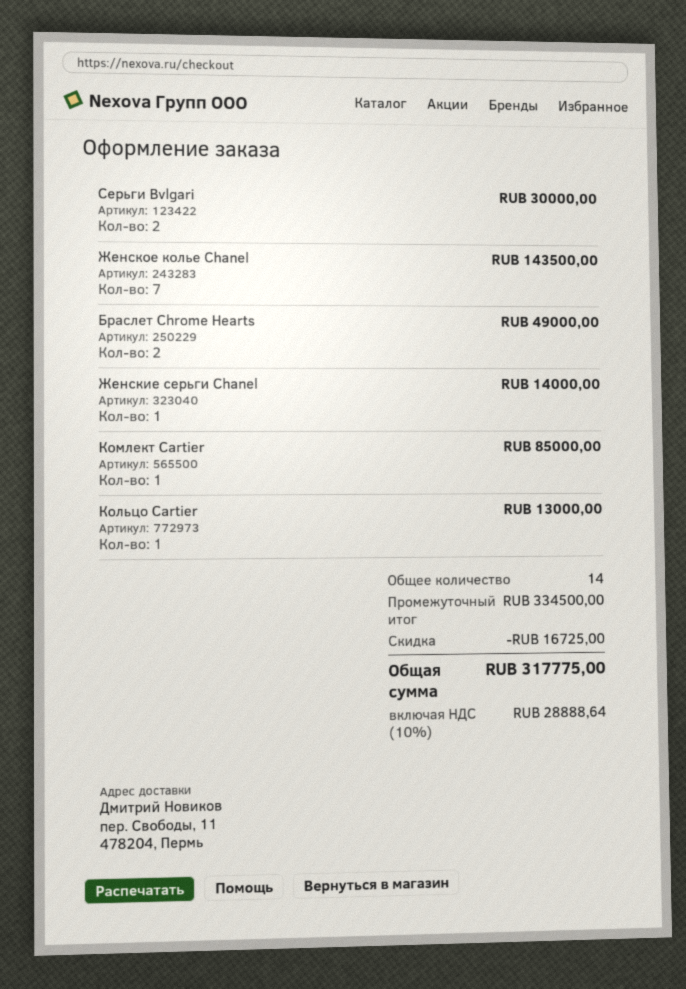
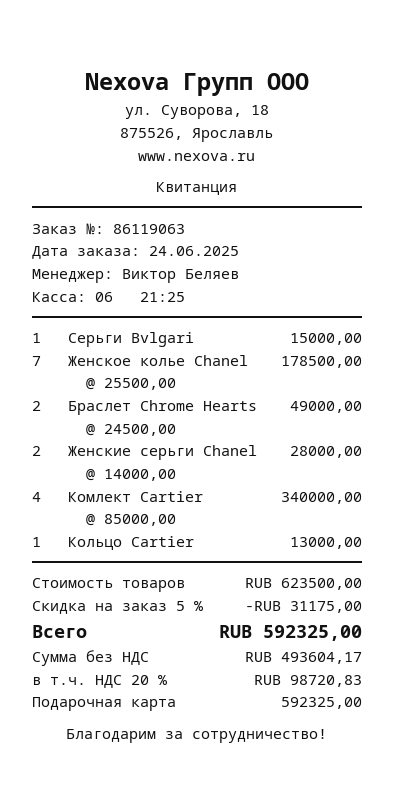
Серьги Bvlgari: 2 for 30000.00 -> 1 for 15000.00
Женское колье Chanel: 7 for 143500.00 -> 7 for 178500.00
Женские серьги Chanel: 1 for 14000.00 -> 2 for 28000.00
Комлект Cartier: 1 for 85000.00 -> 4 for 340000.00
subtotal: 334500.00 -> 623500.00
discount: 16725.00 -> 31175.00
tax: 10% = 28888.64 -> 20% = 98720.83
total: 317775.00 -> 592325.00

